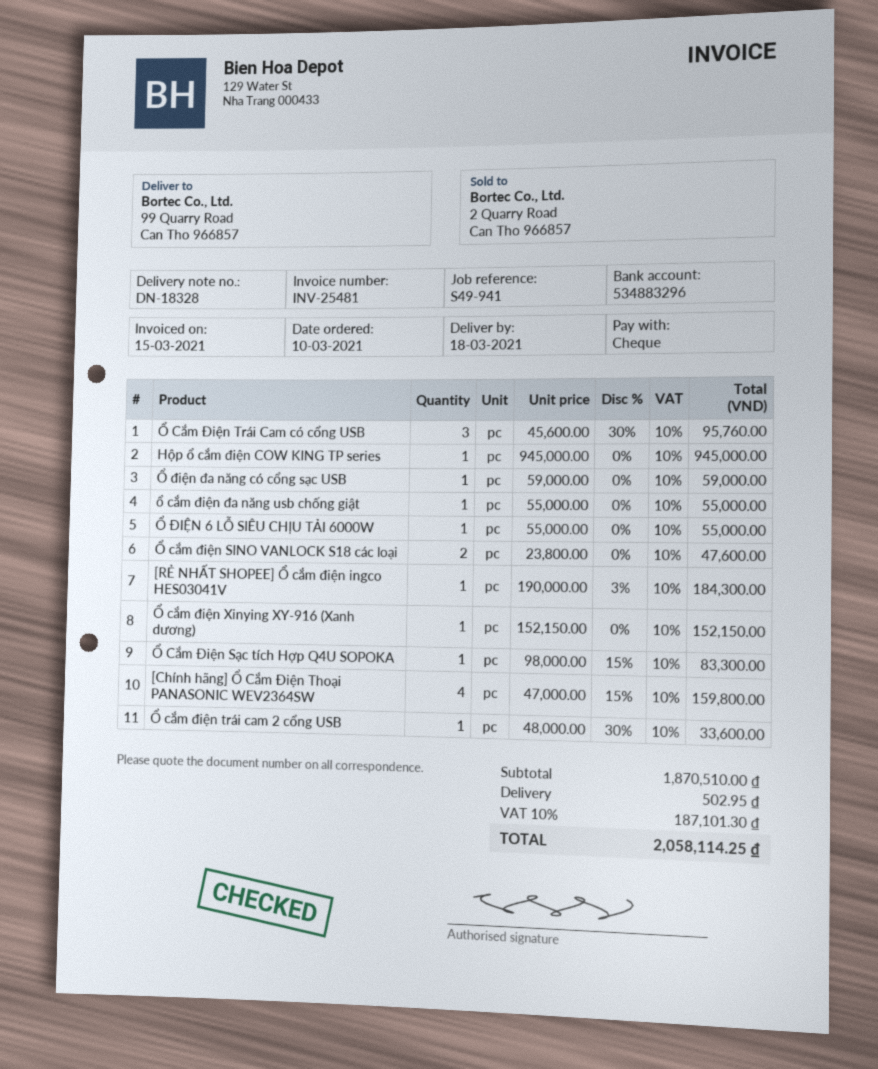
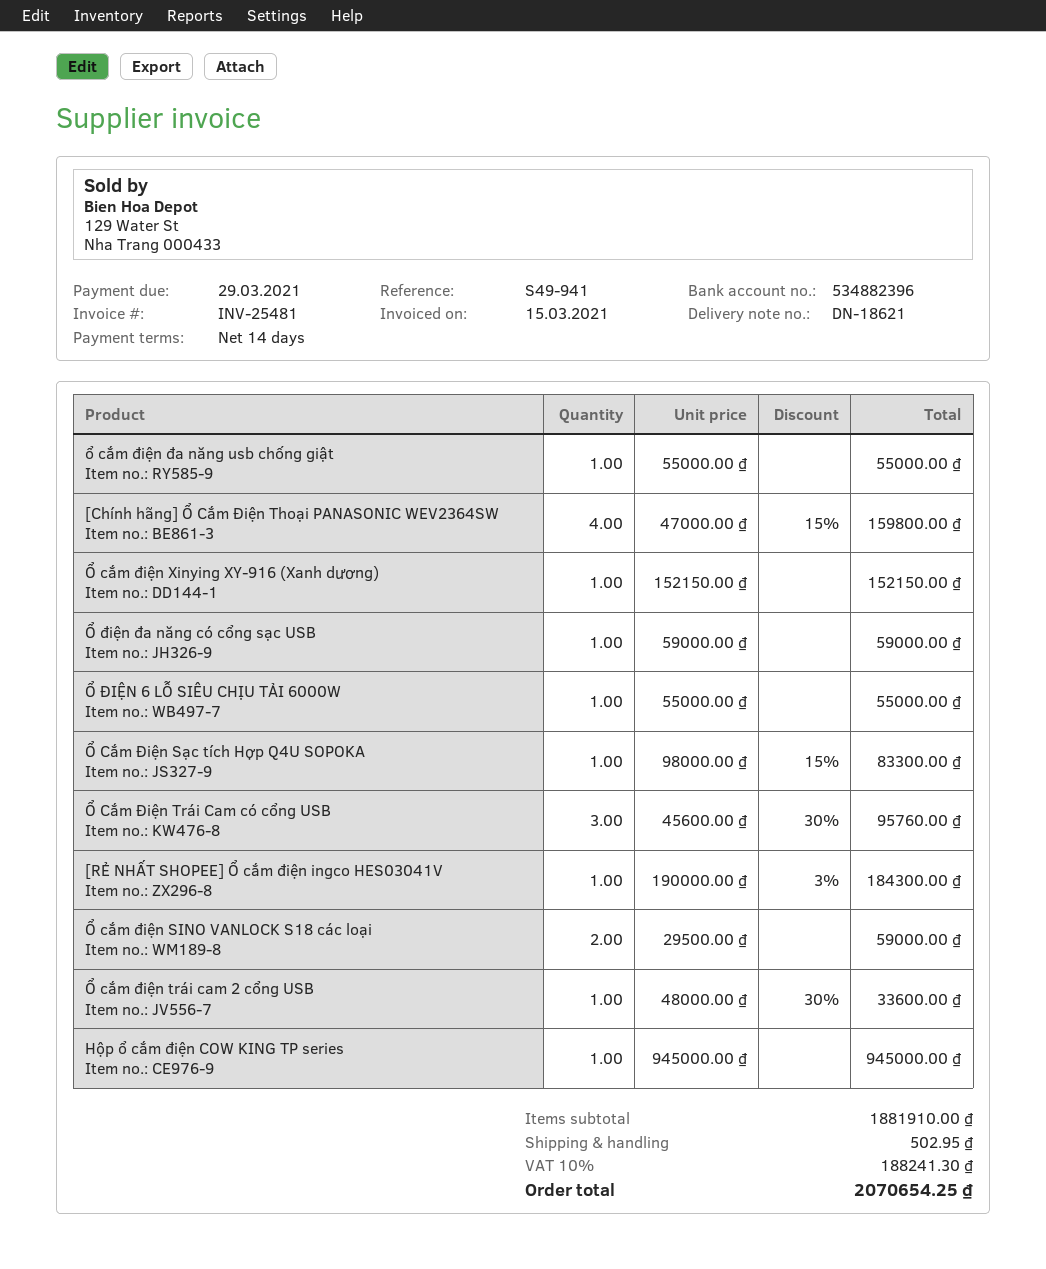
delivery note number: DN-18328 -> DN-18621
bank account: 534883296 -> 534882396
Ổ cắm điện SINO VANLOCK S18 các loại: 2 x 23800.00 = 47600.00 -> 2 x 29500.00 = 59000.00
subtotal: 1870510.00 -> 1881910.00
tax: 10% = 187101.30 -> 10% = 188241.30
total: 2058114.25 -> 2070654.25

